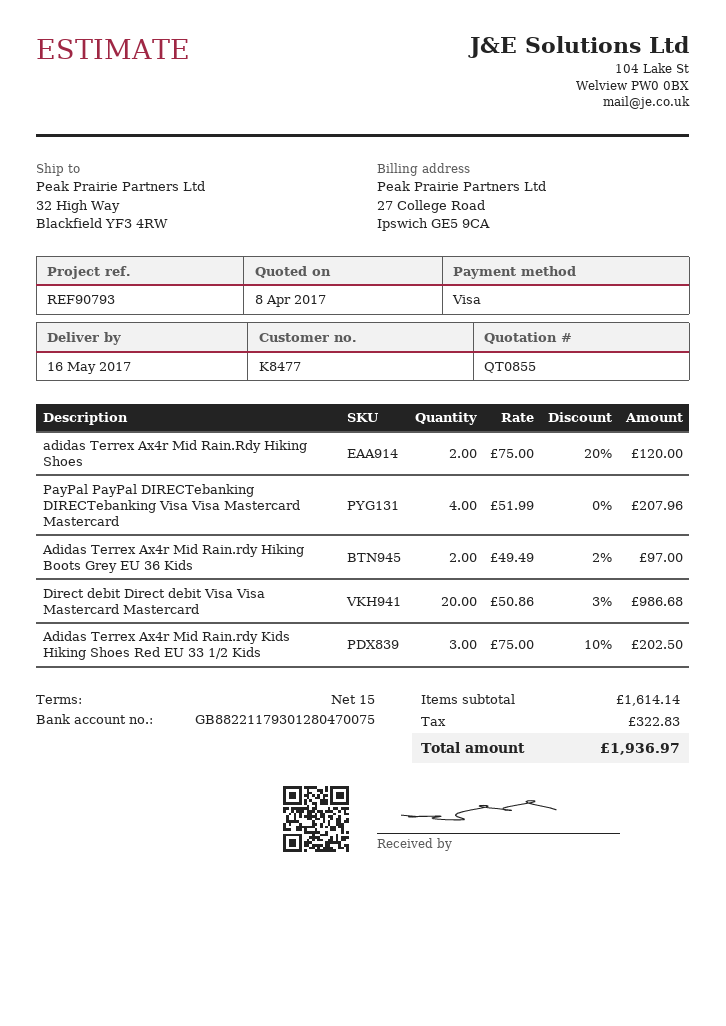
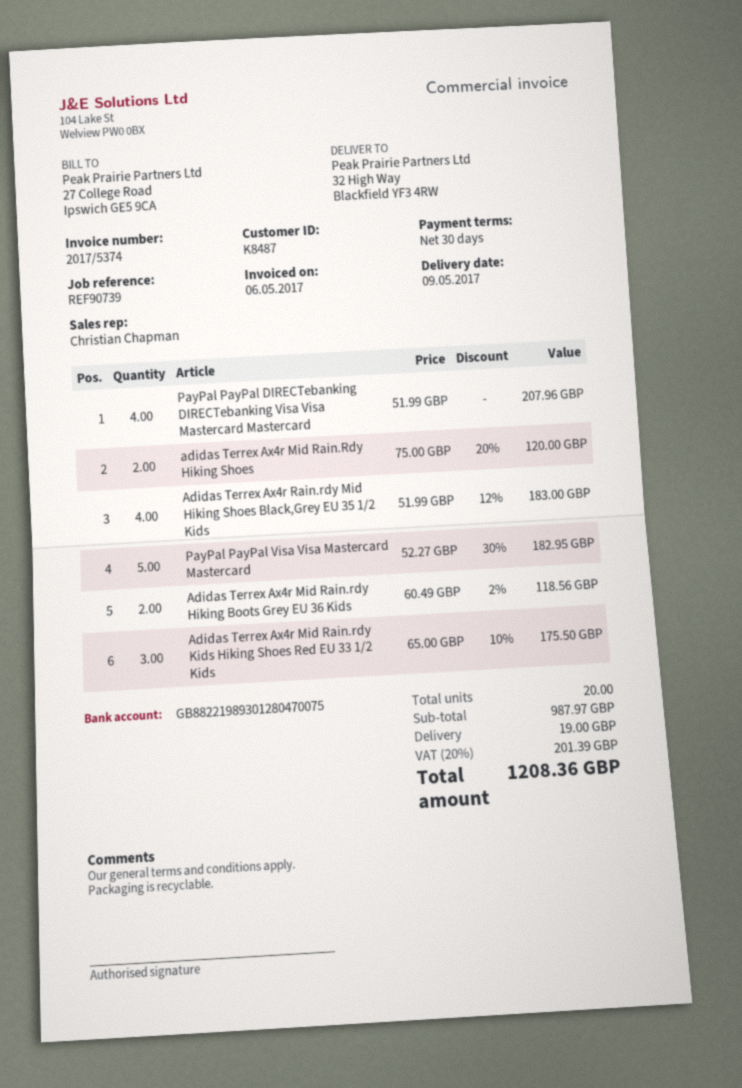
delivery date: 2017-05-16 -> 2017-05-09
payment terms: 15 days -> 30 days
customer number: K8477 -> K8487
reference: REF90793 -> REF90739
bank account: GB88221179301280470075 -> GB88221989301280470075
Adidas Terrex Ax4r Mid Rain.rdy Hiking Boots Grey EU 36 Kids: 2 x 49.49 - 2% = 97.00 -> 2 x 60.49 - 2% = 118.56
Direct debit Direct debit Visa Visa Mastercard Mastercard: 20 x 50.86 - 3% = 986.68 -> none
Adidas Terrex Ax4r Mid Rain.rdy Kids Hiking Shoes Red EU 33 1/2 Kids: 3 x 75.00 - 10% = 202.50 -> 3 x 65.00 - 10% = 175.50
Adidas Terrex Ax4r Rain.rdy Mid Hiking Shoes Black,Grey EU 35 1/2 Kids: none -> 4 x 51.99 - 12% = 183.00
PayPal PayPal Visa Visa Mastercard Mastercard: none -> 5 x 52.27 - 30% = 182.95
subtotal: 1614.14 -> 987.97
shipping: none -> 19.00
tax: 322.83 -> 201.39
total: 1936.97 -> 1208.36

